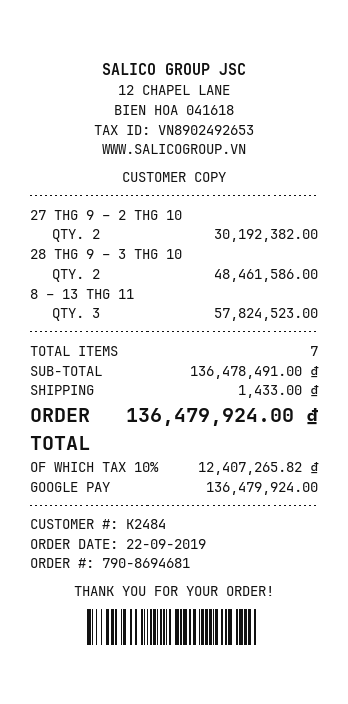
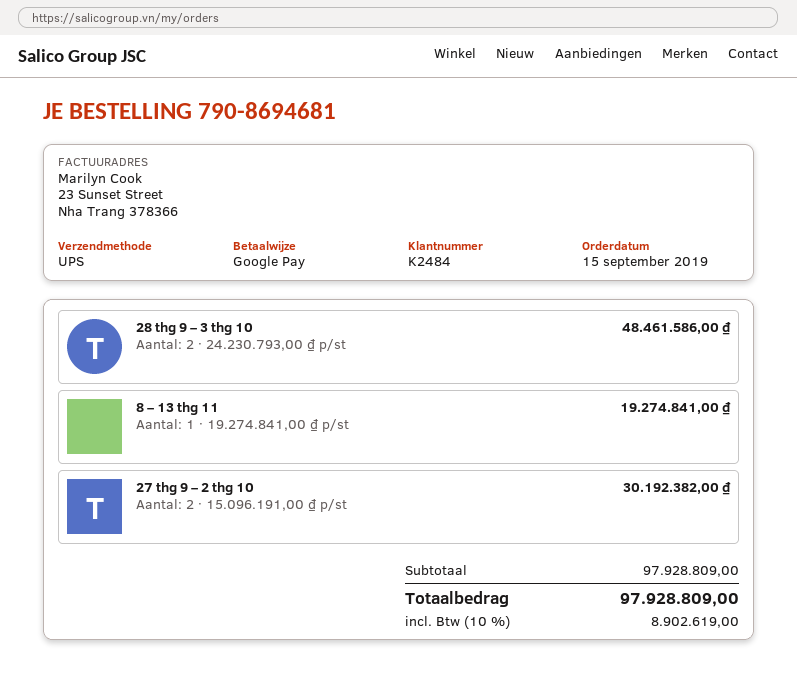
order date: 2019-09-22 -> 2019-09-15
8 – 13 THG 11: 3 for 57824523.00 -> 1 for 19274841.00
subtotal: 136478491.00 -> 97928809.00
shipping: 1433.00 -> none
tax: 10% = 12407265.82 -> 10% = 8902619.00
total: 136479924.00 -> 97928809.00

